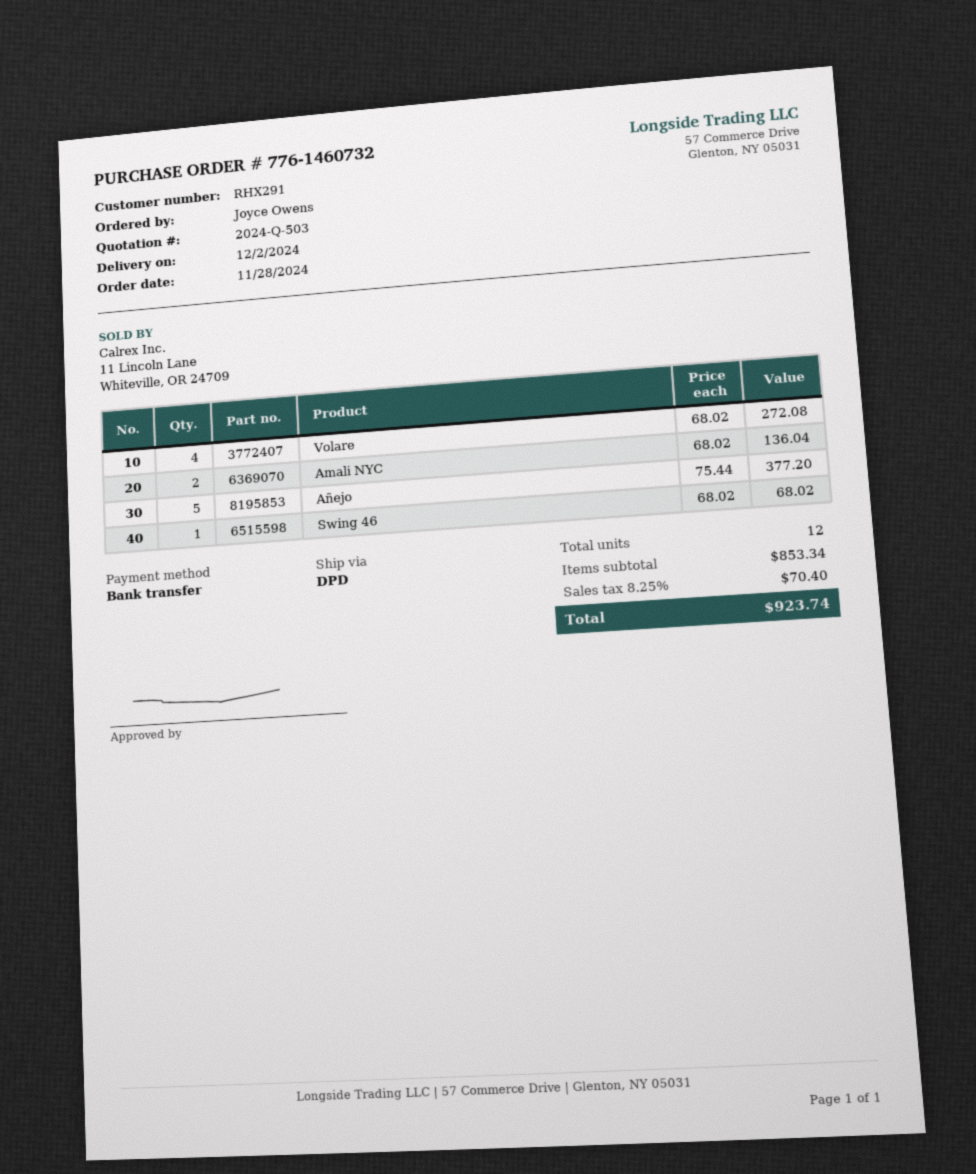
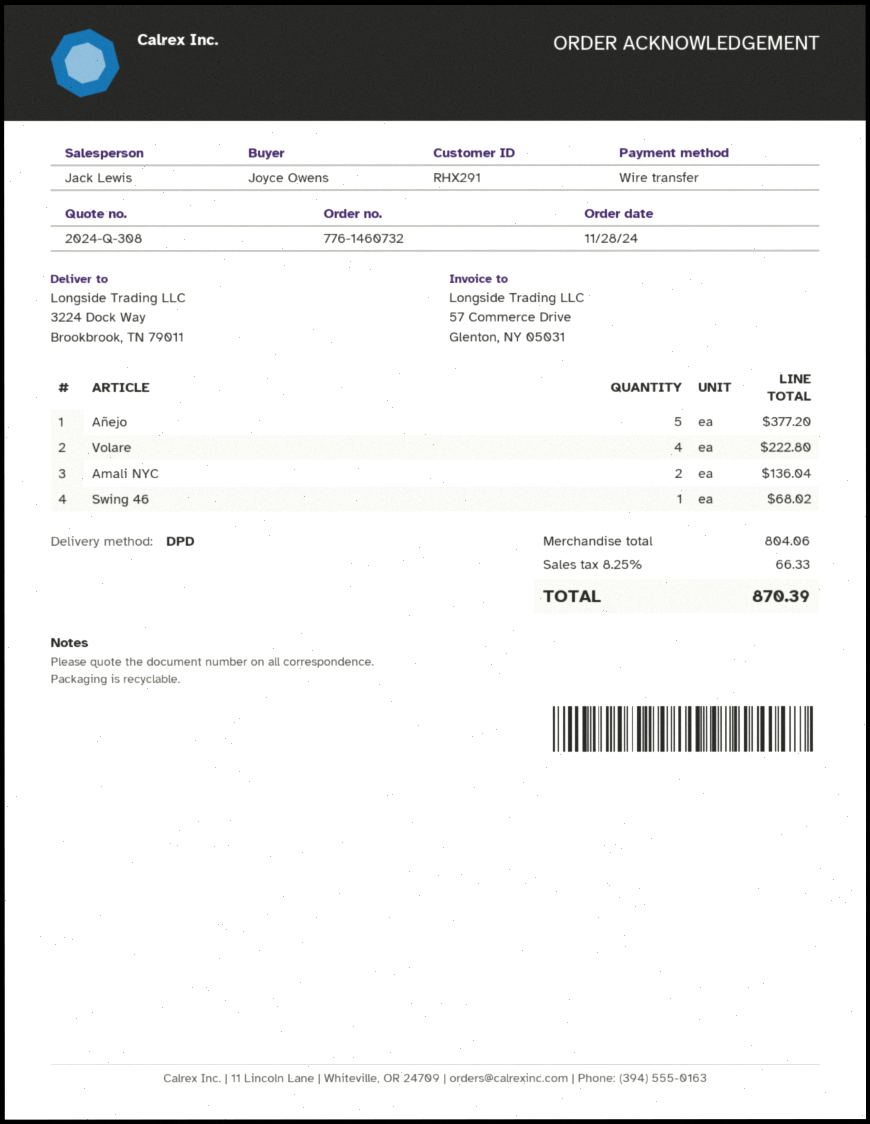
quote number: 2024-Q-503 -> 2024-Q-308
Volare: 4 for 272.08 -> 4 for 222.80
subtotal: 853.34 -> 804.06
tax: 8.25% = 70.40 -> 8.25% = 66.33
total: 923.74 -> 870.39

